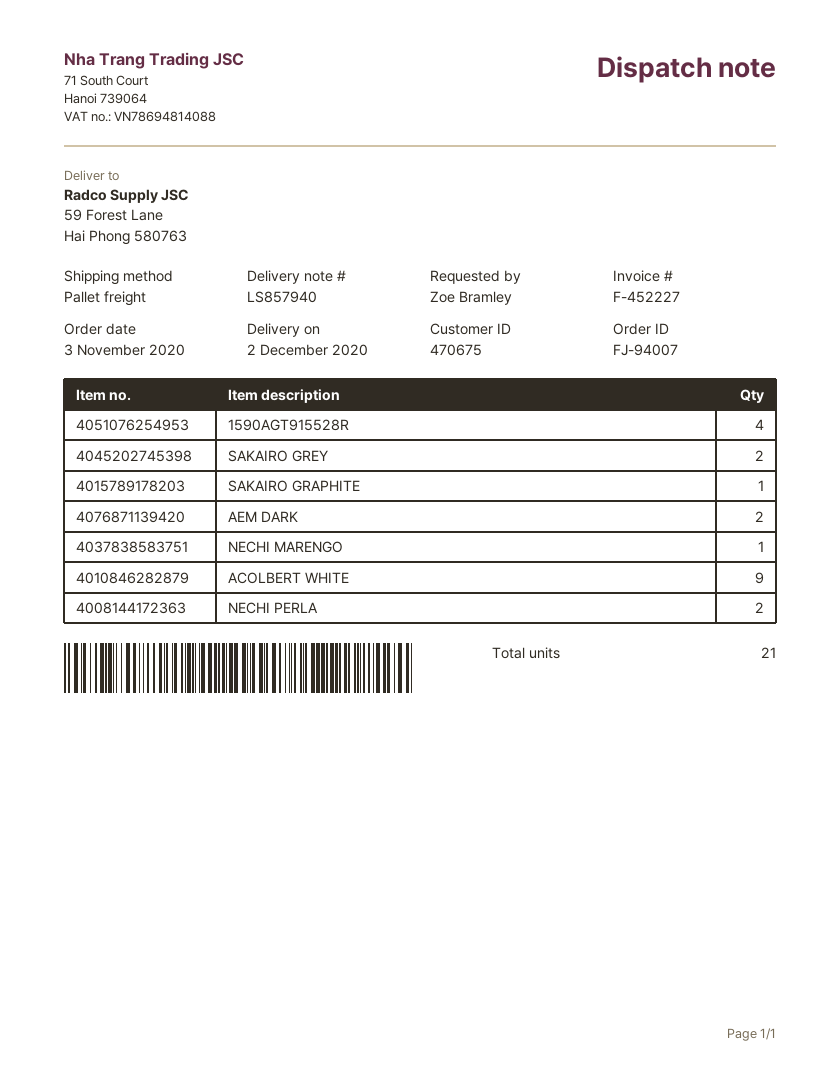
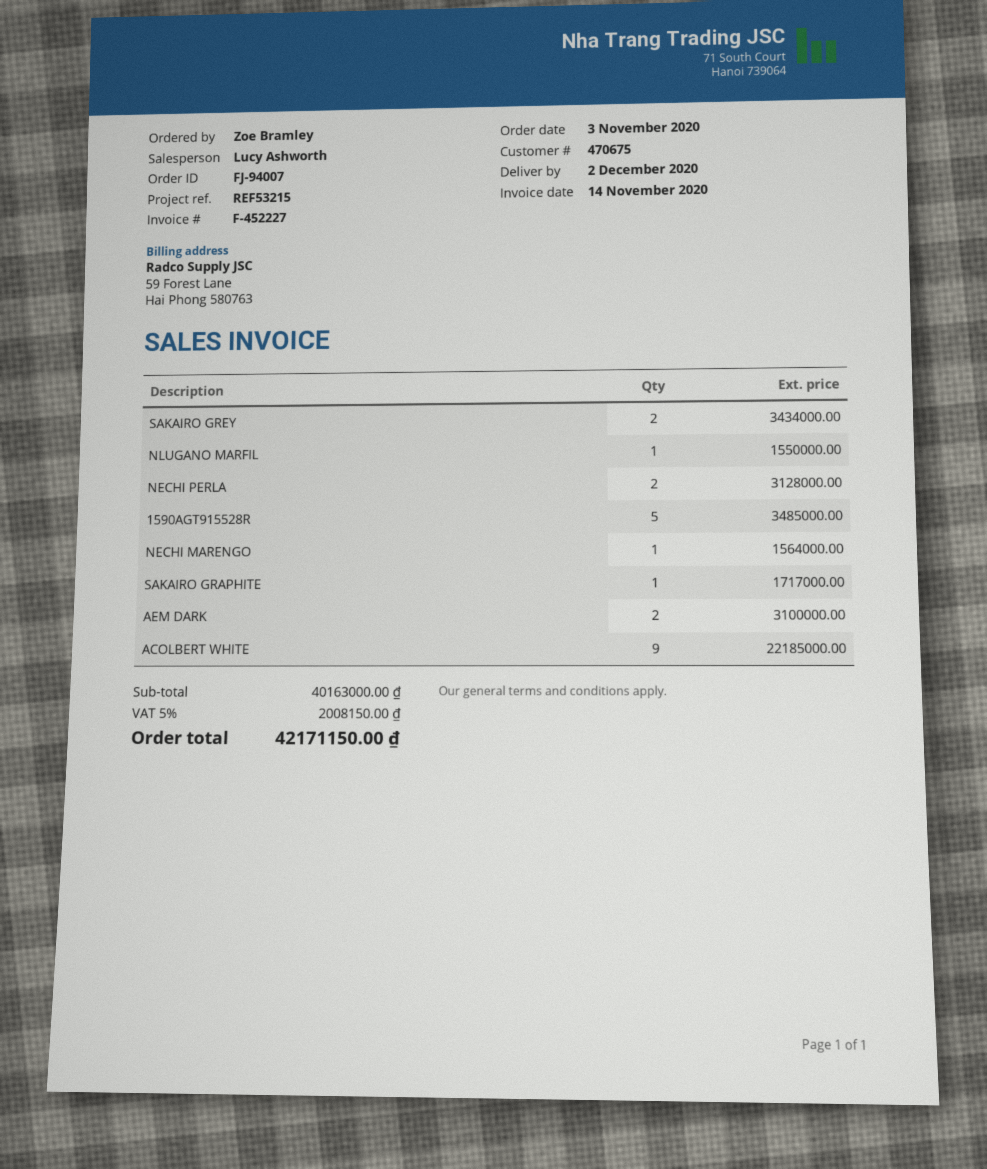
1590AGT915528R: 4 -> 5
NLUGANO MARFIL: none -> 1

